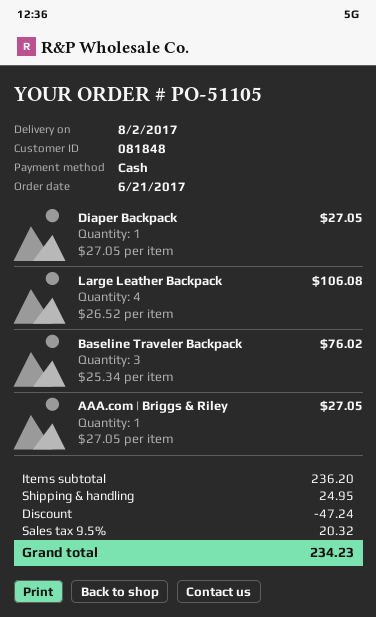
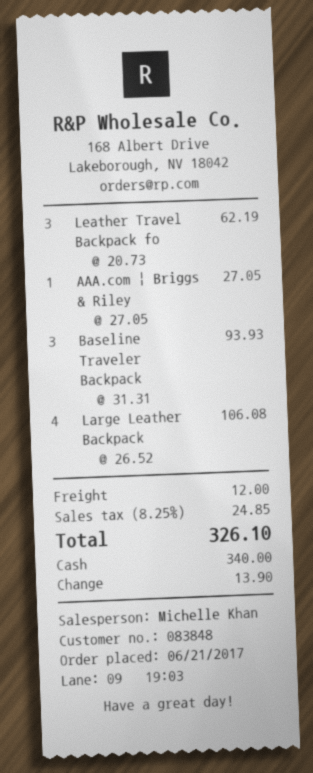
customer number: 081848 -> 083848
Diaper Backpack: 1 x 27.05 = 27.05 -> none
Baseline Traveler Backpack: 3 x 25.34 = 76.02 -> 3 x 31.31 = 93.93
Leather Travel Backpack fo: none -> 3 x 20.73 = 62.19
discount: 47.24 -> none
shipping: 24.95 -> 12.00
tax: 9.5% = 20.32 -> 8.25% = 24.85
total: 234.23 -> 326.10

